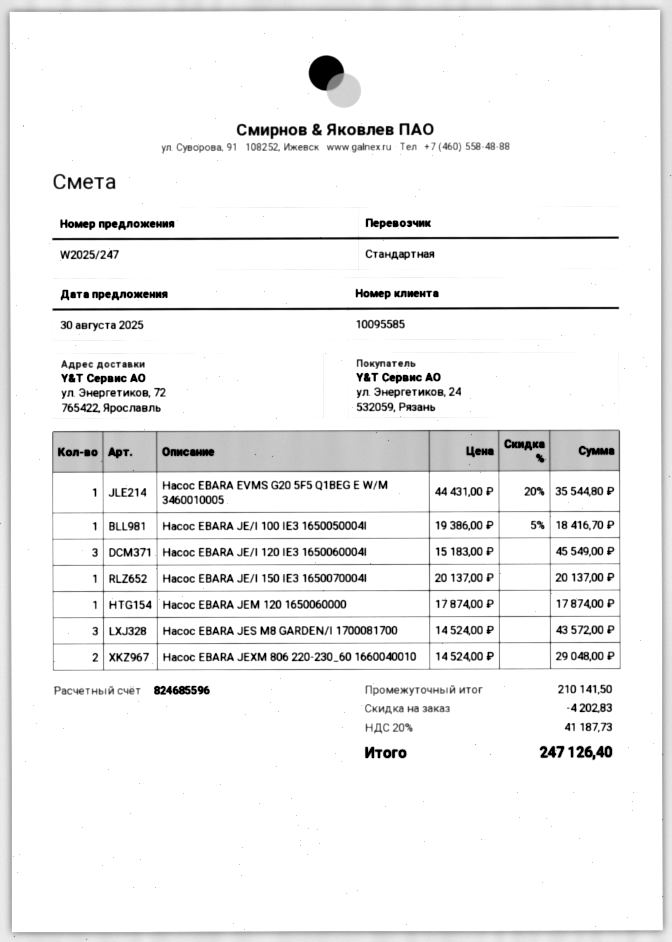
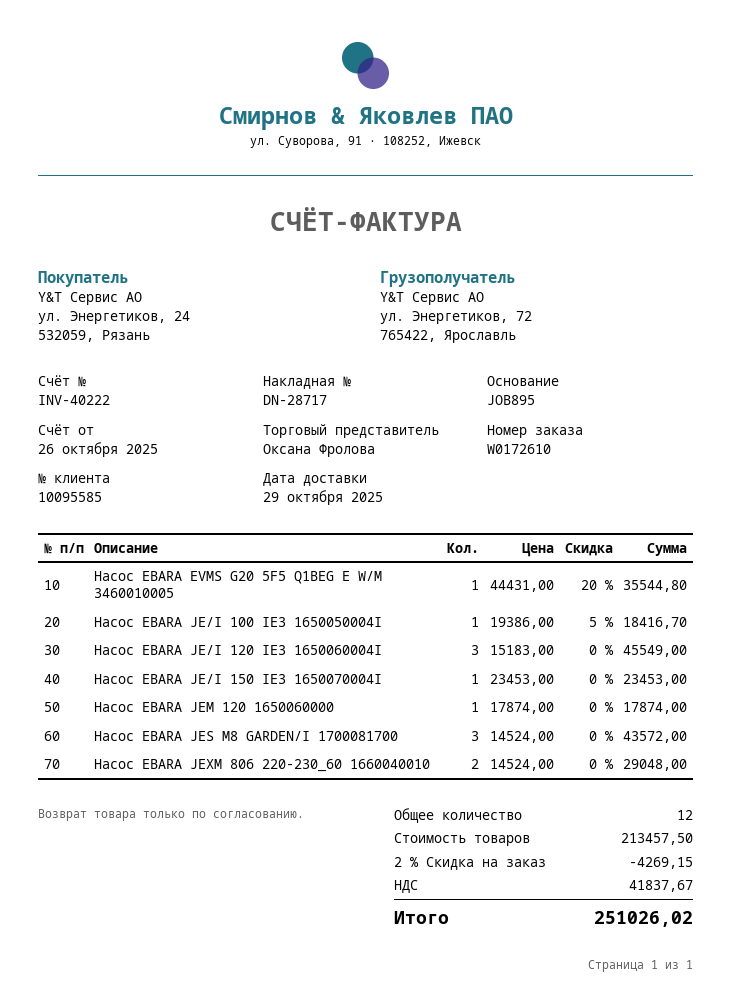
Насос EBARA JE/I 150 IE3 1650070004I: 1 x 20137.00 = 20137.00 -> 1 x 23453.00 = 23453.00
subtotal: 210141.50 -> 213457.50
discount: 4202.83 -> 4269.15
tax: 41187.73 -> 41837.67
total: 247126.40 -> 251026.02

